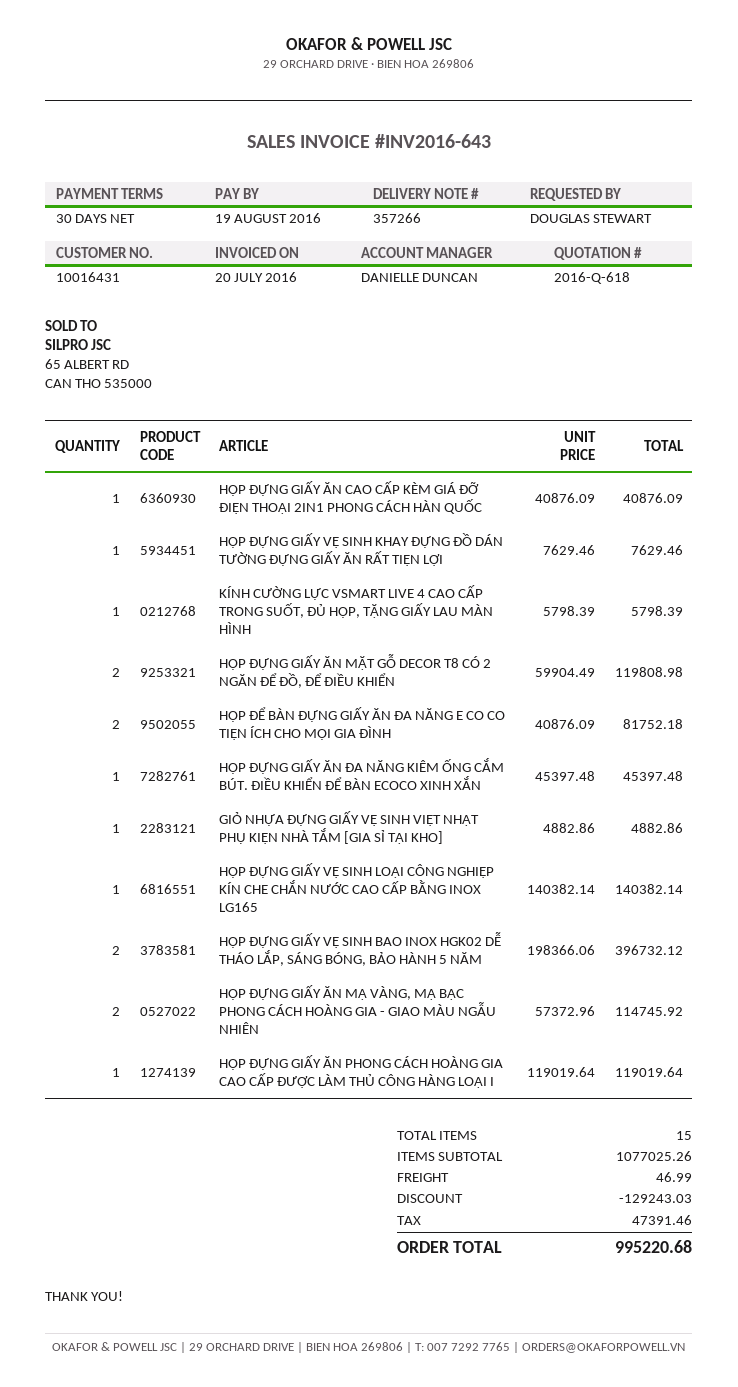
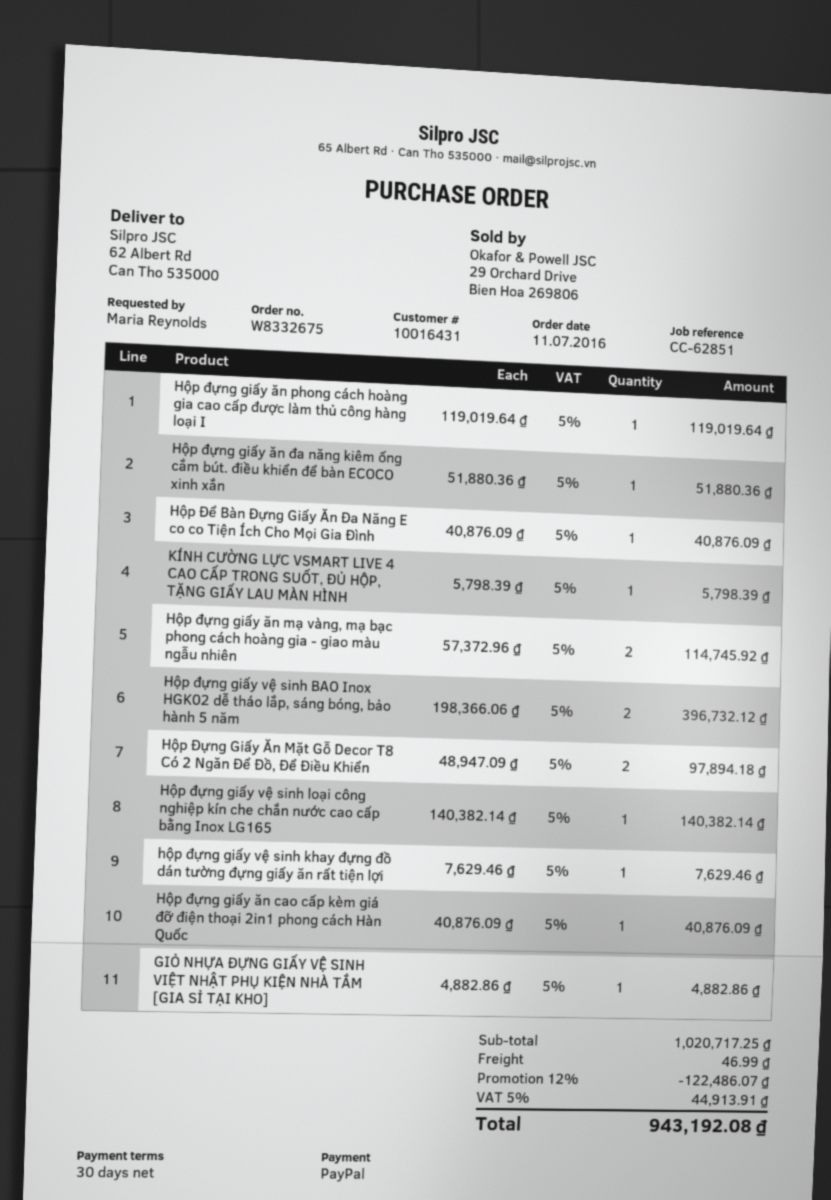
ordered by: DOUGLAS STEWART -> Maria Reynolds
HỘP ĐỰNG GIẤY ĂN MẶT GỖ DECOR T8 CÓ 2 NGĂN ĐỂ ĐỒ, ĐỂ ĐIỀU KHIỂN: 2 x 59904.49 = 119808.98 -> 2 x 48947.09 = 97894.18
HỘP ĐỂ BÀN ĐỰNG GIẤY ĂN ĐA NĂNG E CO CO TIỆN ÍCH CHO MỌI GIA ĐÌNH: 2 x 40876.09 = 81752.18 -> 1 x 40876.09 = 40876.09
HỘP ĐỰNG GIẤY ĂN ĐA NĂNG KIÊM ỐNG CẮM BÚT. ĐIỀU KHIỂN ĐỂ BÀN ECOCO XINH XẮN: 1 x 45397.48 = 45397.48 -> 1 x 51880.36 = 51880.36
subtotal: 1077025.26 -> 1020717.25
discount: 129243.03 -> 122486.07
tax: 47391.46 -> 44913.91
total: 995220.68 -> 943192.08

